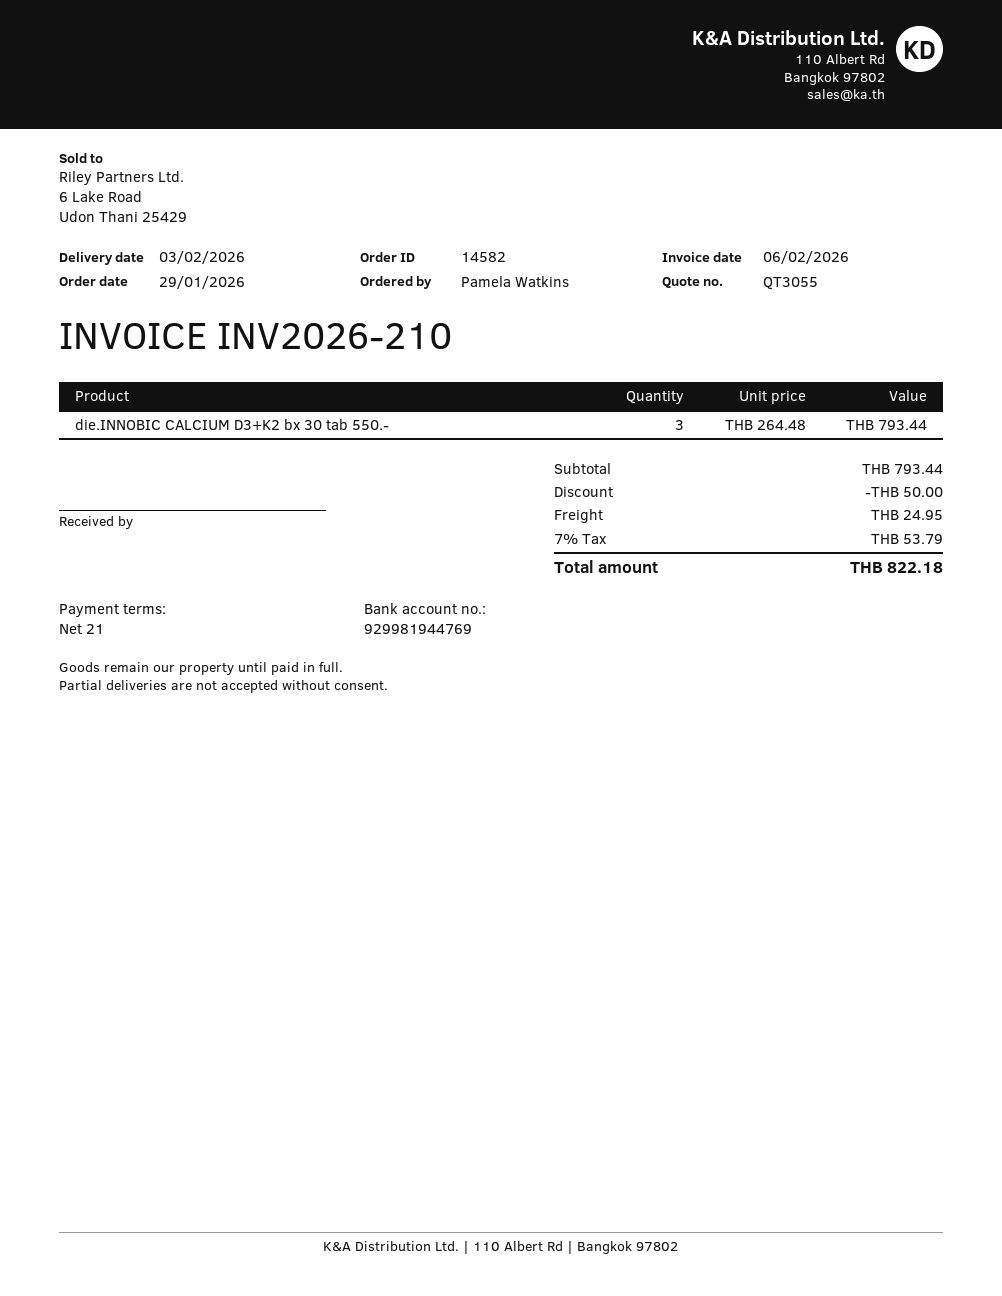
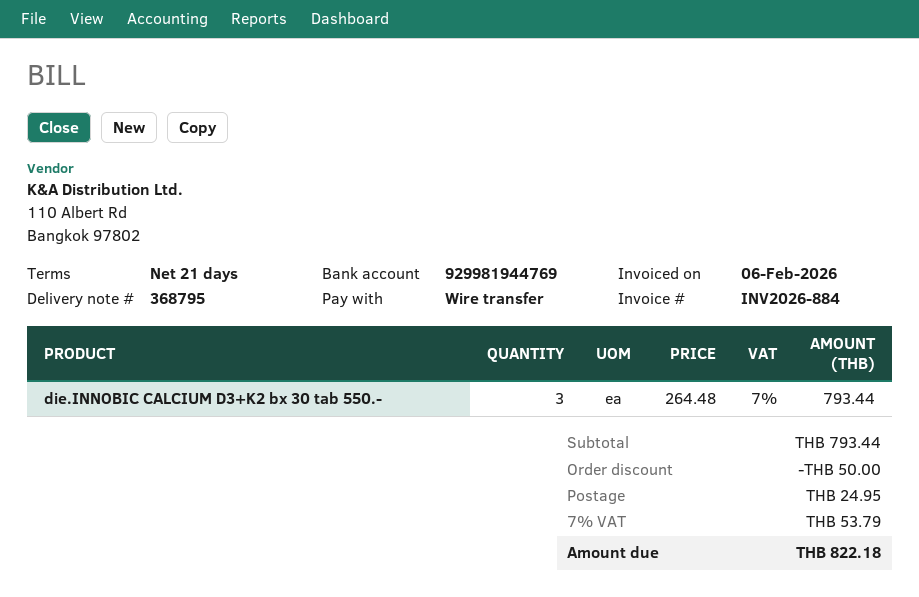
invoice number: INV2026-210 -> INV2026-884

